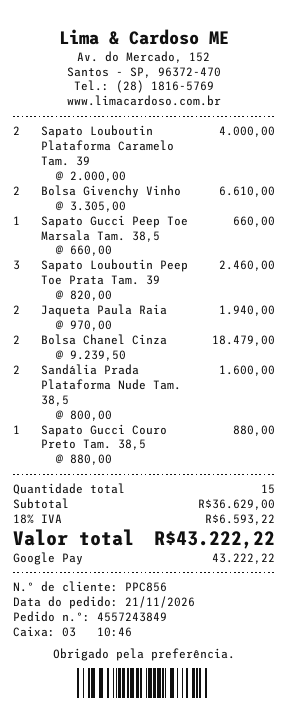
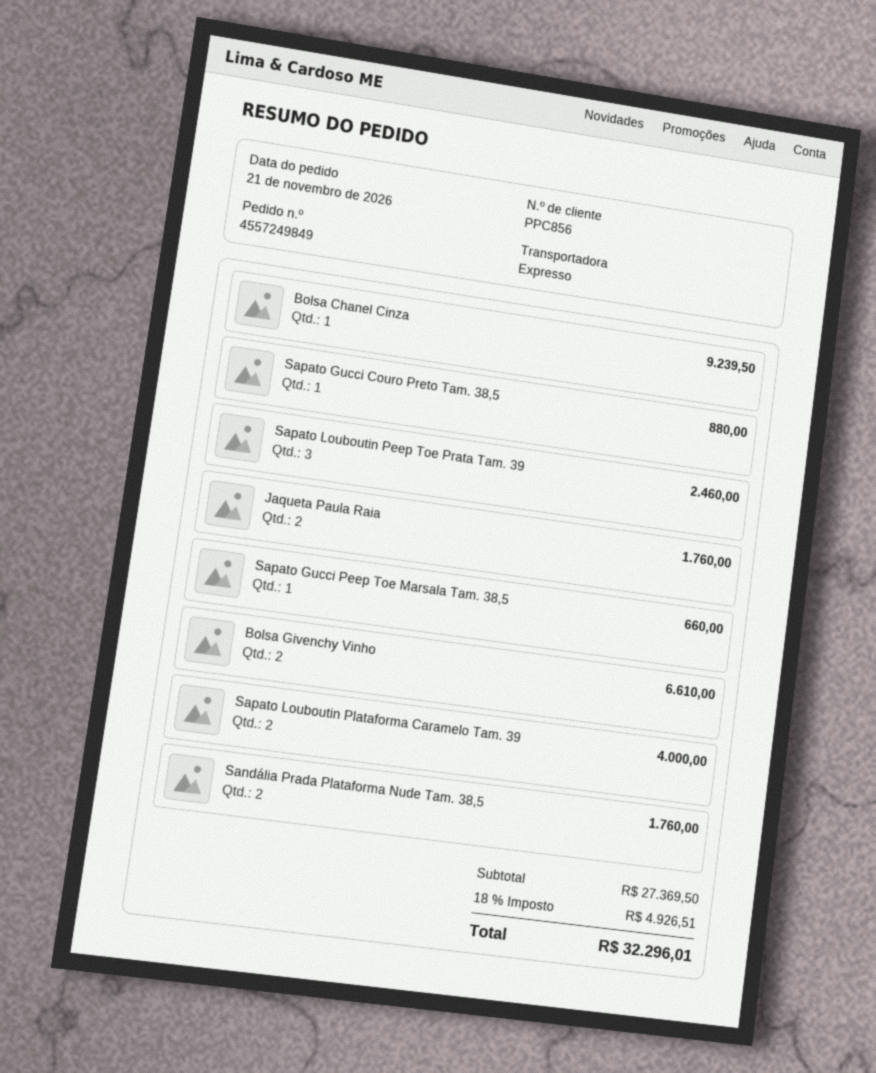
order number: 4557243849 -> 4557249849
Jaqueta Paula Raia: 2 for 1940.00 -> 2 for 1760.00
Bolsa Chanel Cinza: 2 for 18479.00 -> 1 for 9239.50
Sandália Prada Plataforma Nude Tam. 38,5: 2 for 1600.00 -> 2 for 1760.00
subtotal: 36629.00 -> 27369.50
tax: 18% = 6593.22 -> 18% = 4926.51
total: 43222.22 -> 32296.01

